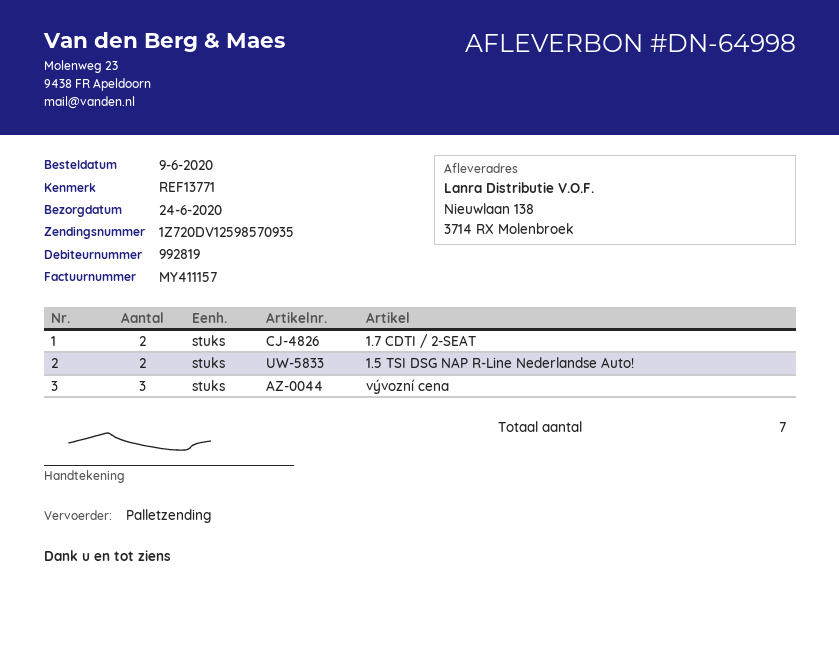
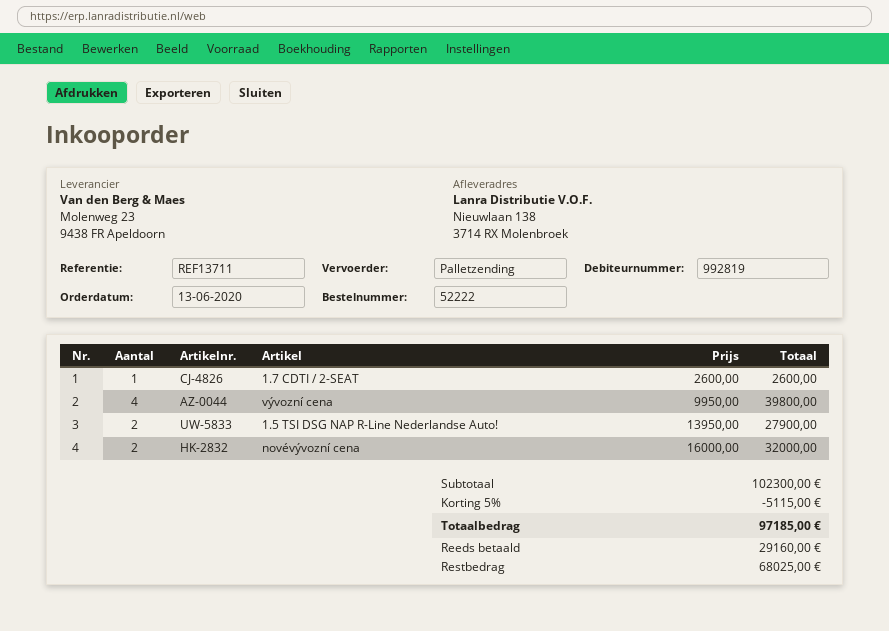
order date: 2020-06-09 -> 2020-06-13
reference: REF13771 -> REF13711
1.7 CDTI / 2-SEAT: 2 -> 1
vývozní cena: 3 -> 4
novévývozní cena: none -> 2

